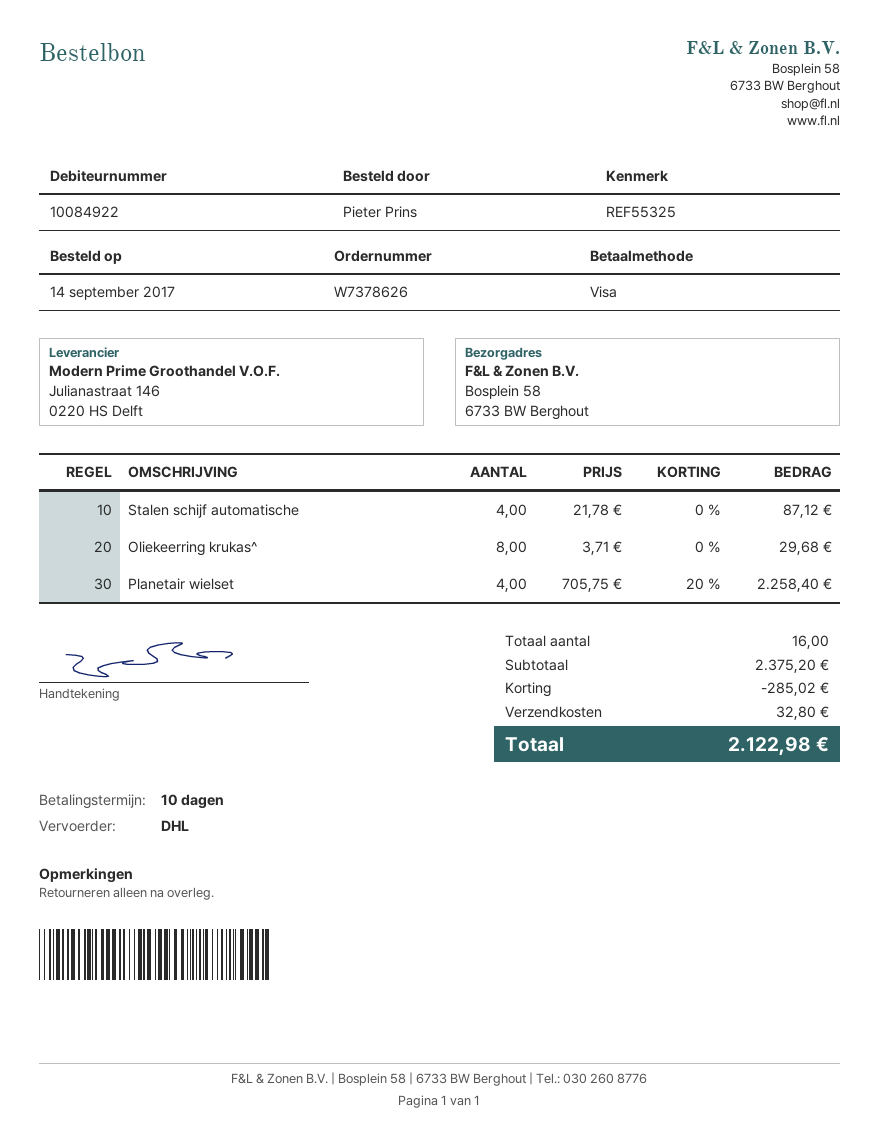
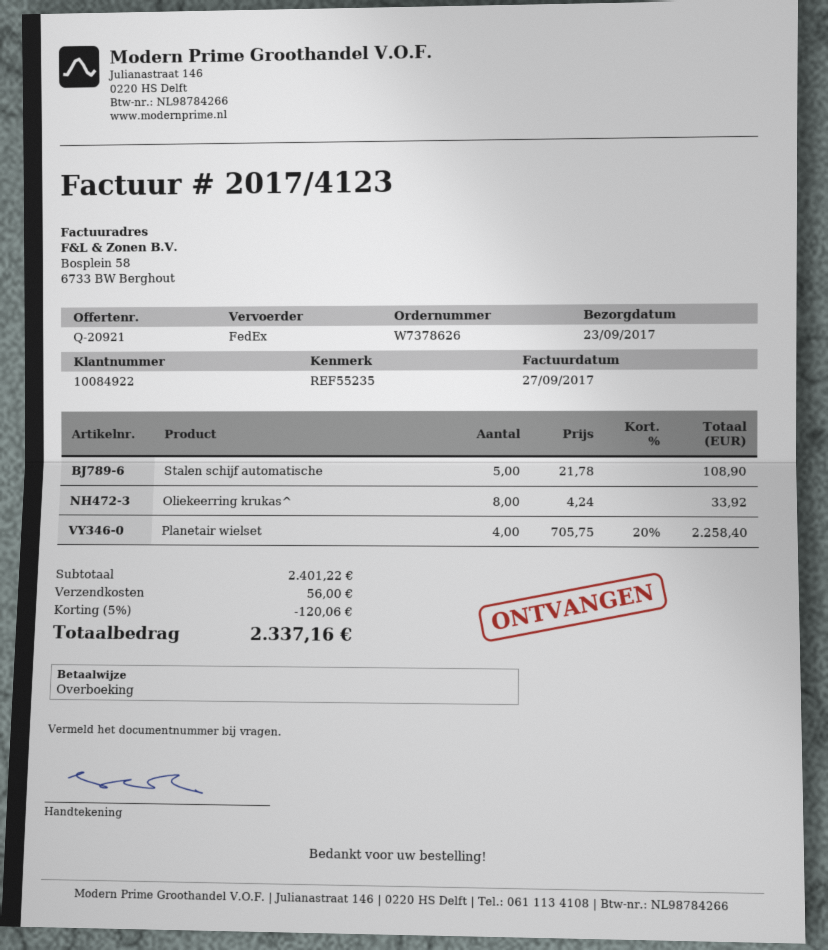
reference: REF55325 -> REF55235
payment method: Visa -> bank transfer
shipping method: DHL -> FedEx
Stalen schijf automatische: 4 x 21.78 = 87.12 -> 5 x 21.78 = 108.90
Oliekeerring krukas^: 8 x 3.71 = 29.68 -> 8 x 4.24 = 33.92
subtotal: 2375.20 -> 2401.22
discount: 285.02 -> 120.06
shipping: 32.80 -> 56.00
total: 2122.98 -> 2337.16

